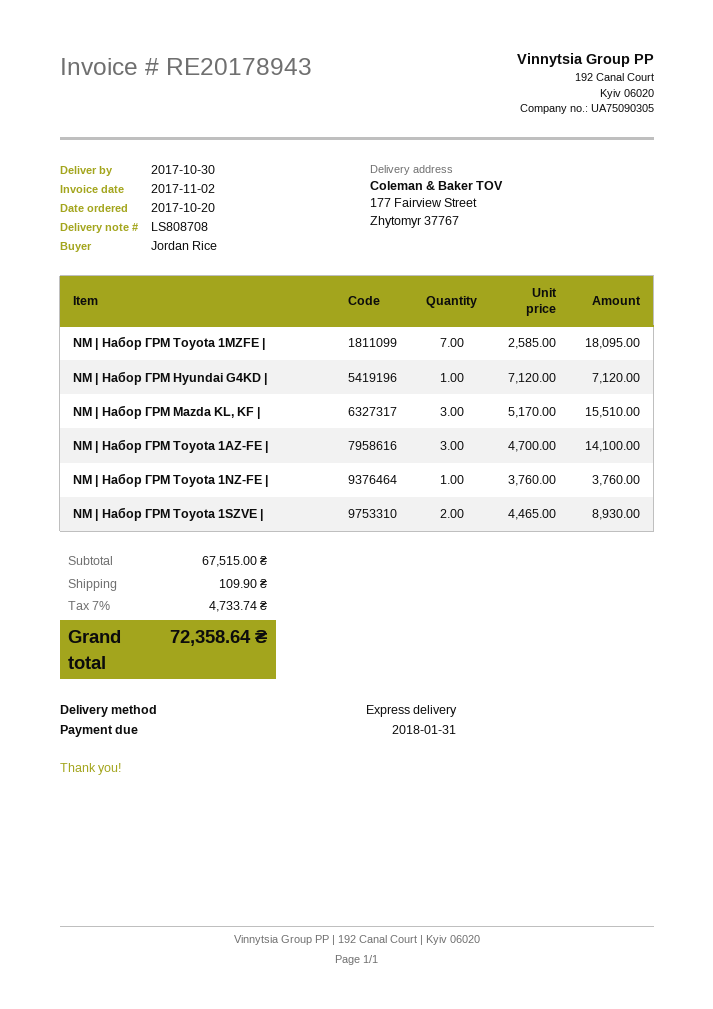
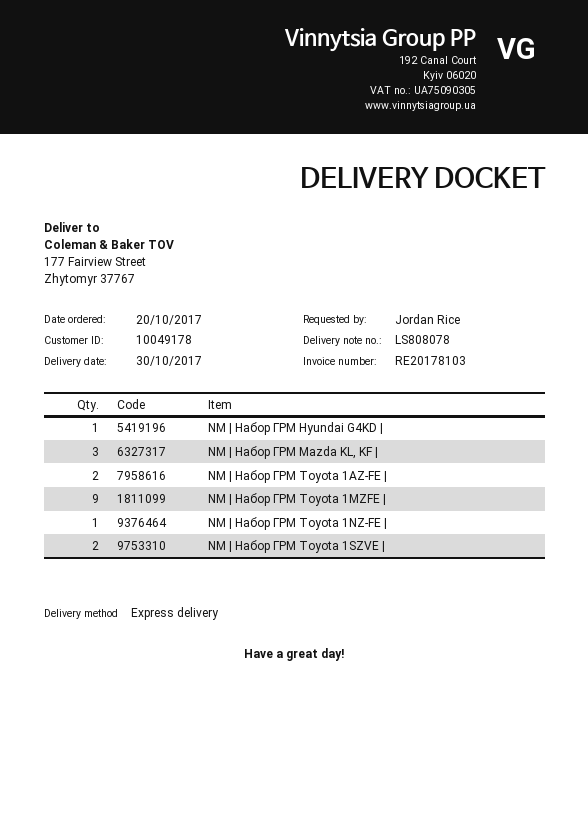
delivery note number: LS808708 -> LS808078
invoice number: RE20178943 -> RE20178103
NM | Набор ГРМ Toyota 1MZFE |: 7 -> 9
NM | Набор ГРМ Toyota 1AZ-FE |: 3 -> 2

